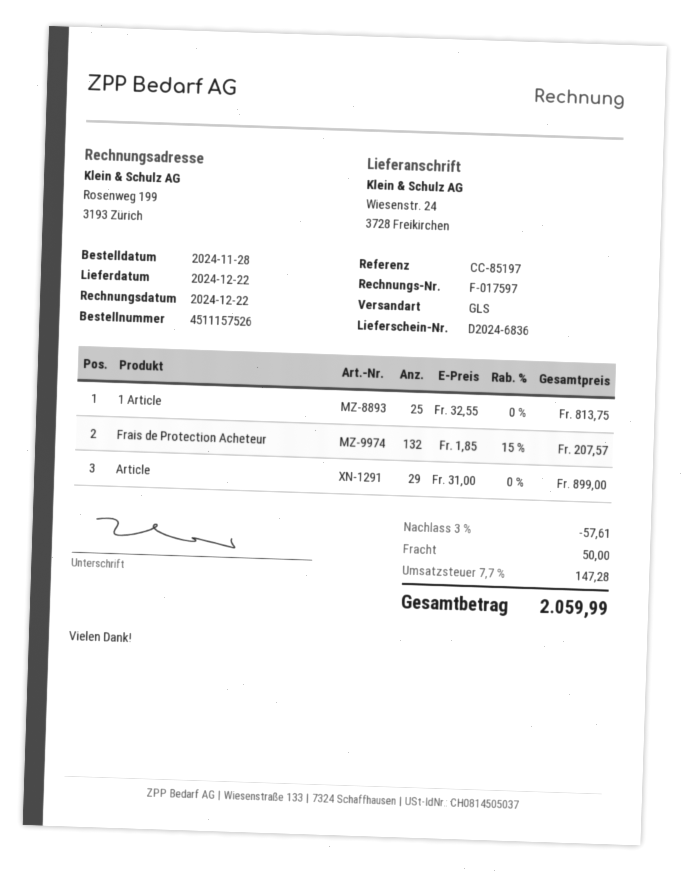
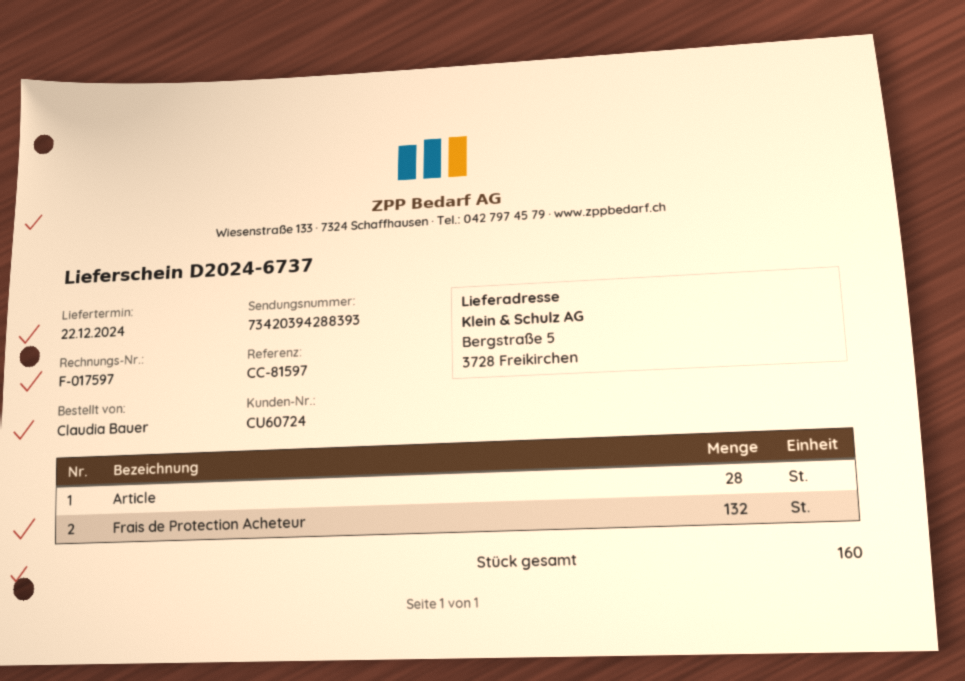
delivery note number: D2024-6836 -> D2024-6737
reference: CC-85197 -> CC-81597
ship to: Wiesenstr. 24, 3728 Freikirchen -> Bergstraße 5, 3728 Freikirchen
1 Article: 25 -> none
Article: 29 -> 28

